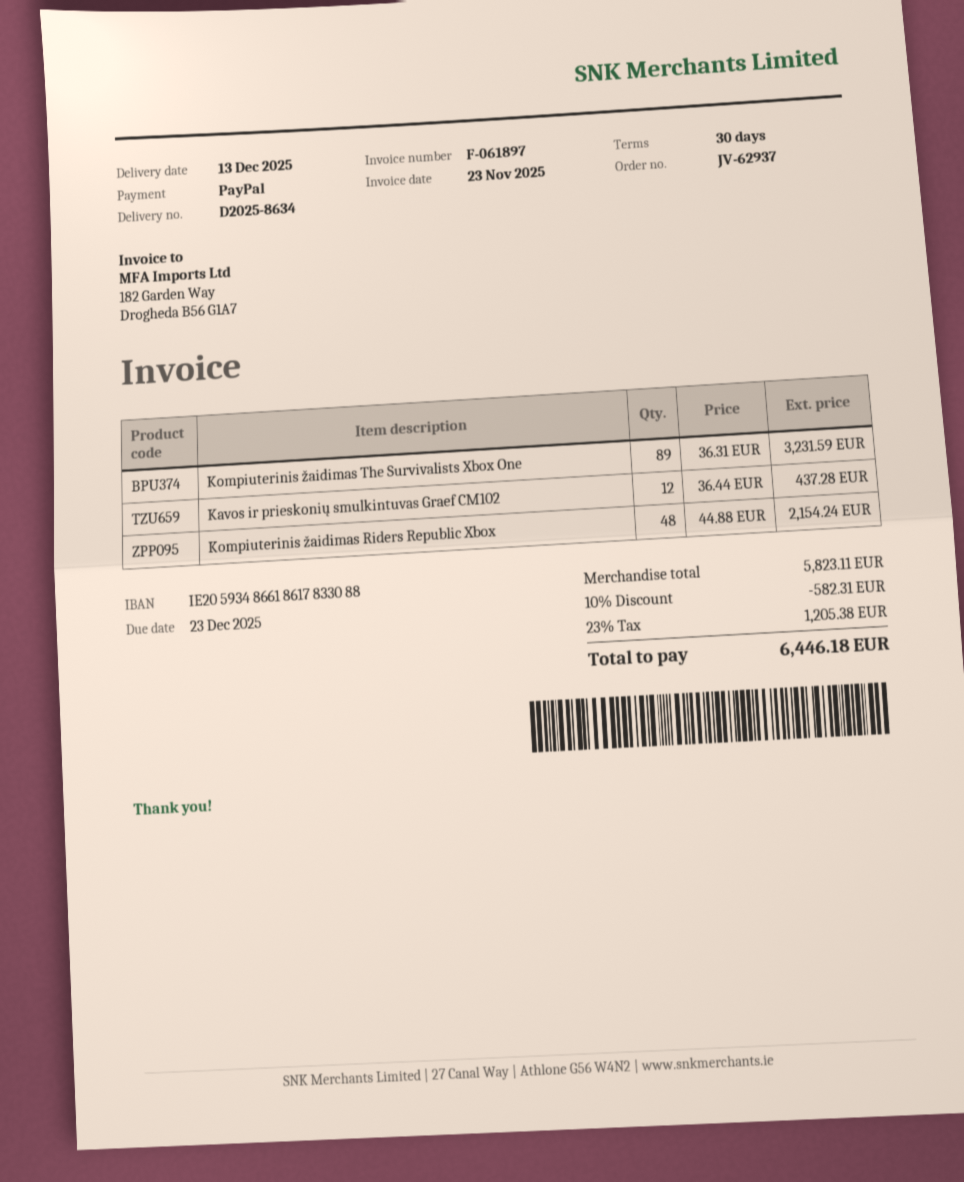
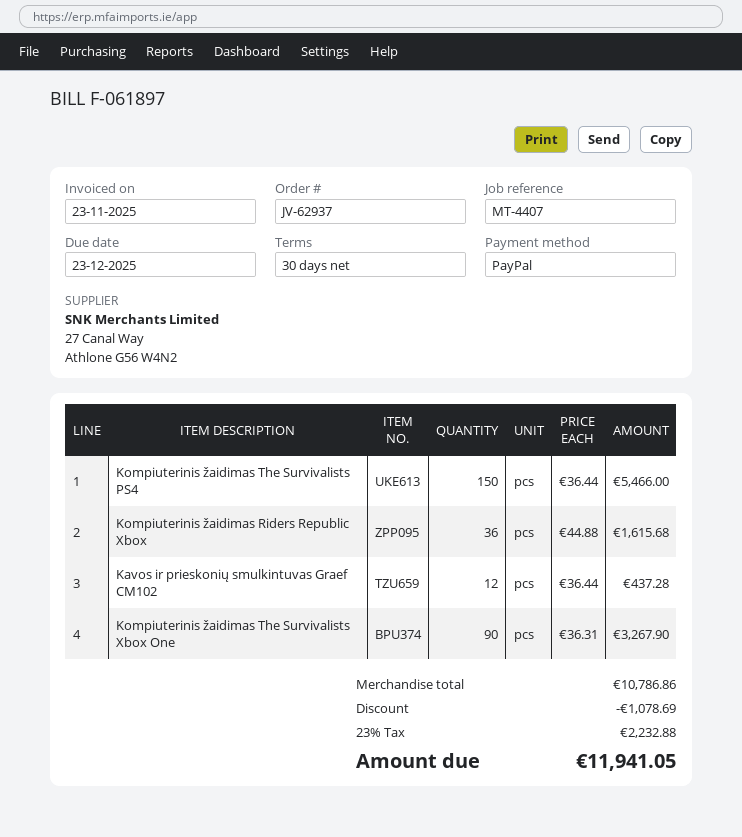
Kompiuterinis žaidimas The Survivalists Xbox One: 89 x 36.31 = 3231.59 -> 90 x 36.31 = 3267.90
Kompiuterinis žaidimas Riders Republic Xbox: 48 x 44.88 = 2154.24 -> 36 x 44.88 = 1615.68
Kompiuterinis žaidimas The Survivalists PS4: none -> 150 x 36.44 = 5466.00
subtotal: 5823.11 -> 10786.86
discount: 582.31 -> 1078.69
tax: 23% = 1205.38 -> 23% = 2232.88
total: 6446.18 -> 11941.05

